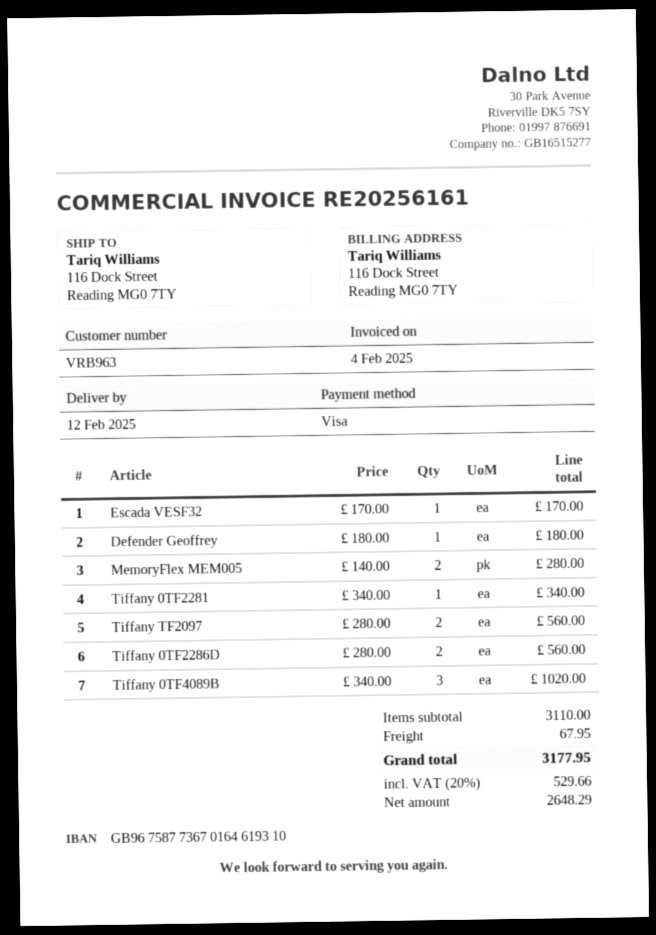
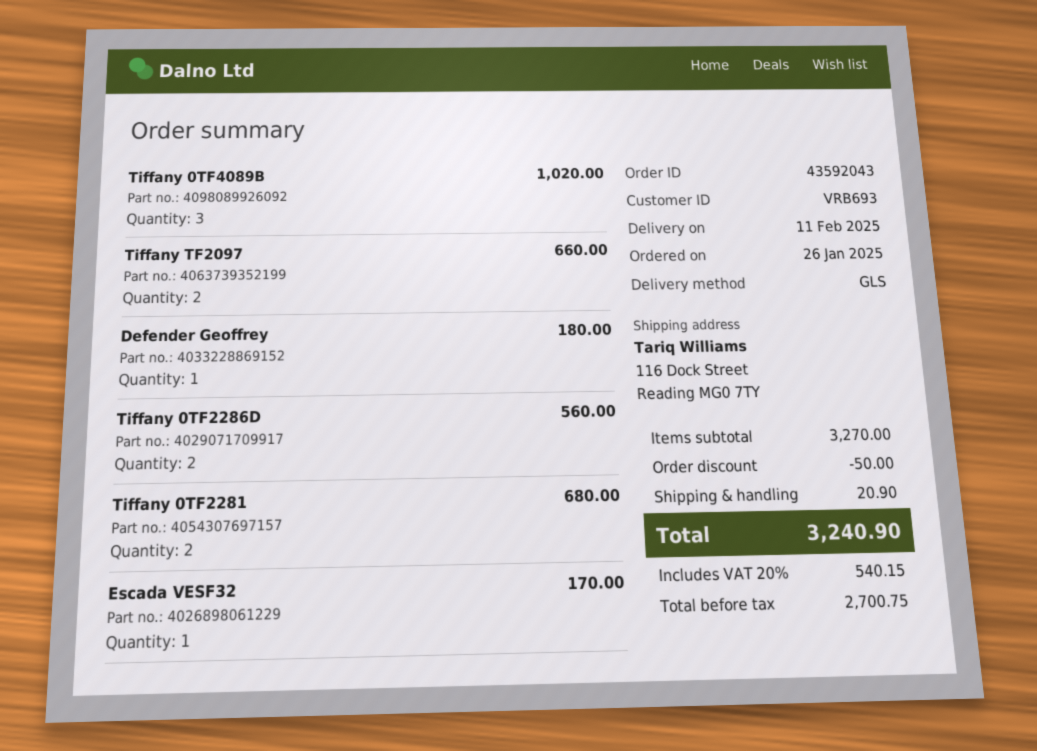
delivery date: 2025-02-12 -> 2025-02-11
customer number: VRB963 -> VRB693
MemoryFlex MEM005: 2 for 280.00 -> none
Tiffany 0TF2281: 1 for 340.00 -> 2 for 680.00
Tiffany TF2097: 2 for 560.00 -> 2 for 660.00
subtotal: 3110.00 -> 3270.00
discount: none -> 50.00
shipping: 67.95 -> 20.90
net: 2648.29 -> 2700.75
tax: 20% = 529.66 -> 20% = 540.15
total: 3177.95 -> 3240.90

